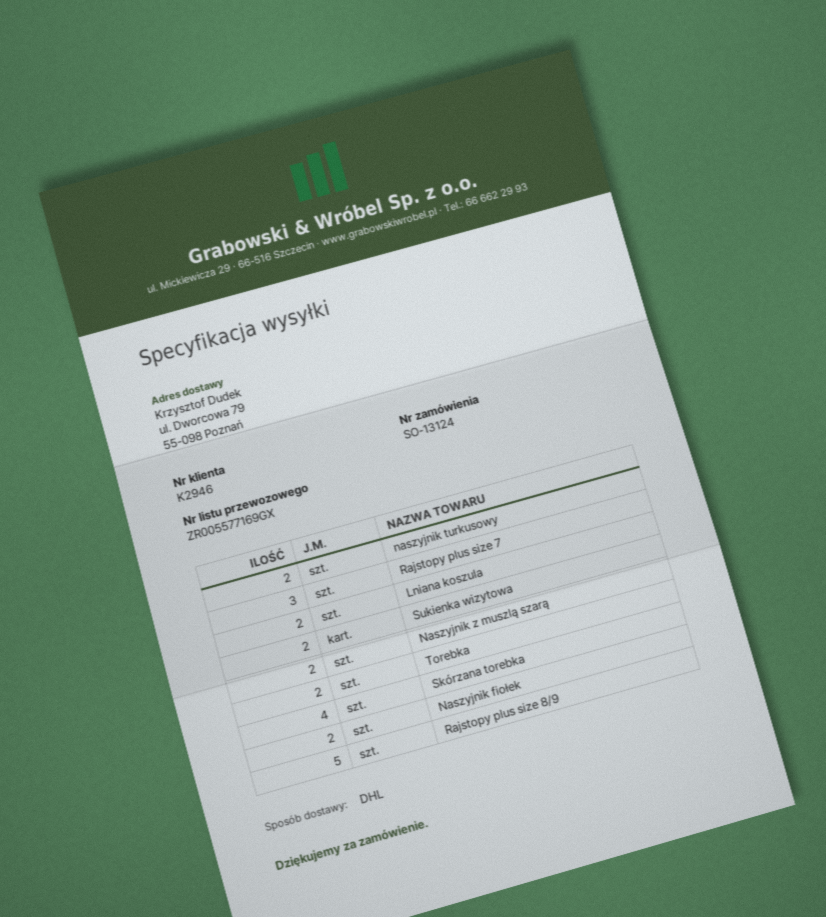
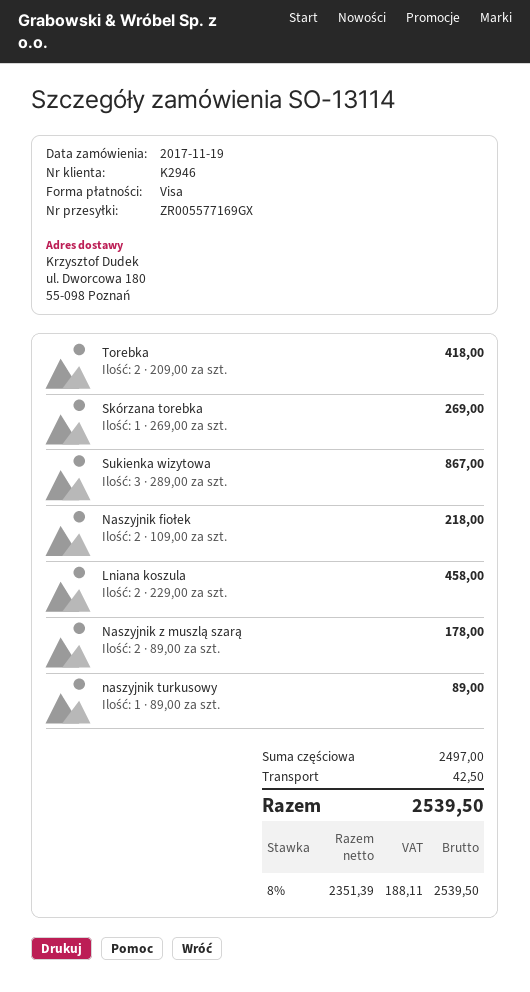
order number: SO-13124 -> SO-13114
ship to: ul. Dworcowa 79, 55-098 Poznań -> ul. Dworcowa 180, 55-098 Poznań
naszyjnik turkusowy: 2 -> 1
Rajstopy plus size 7: 3 -> none
Sukienka wizytowa: 2 -> 3
Skórzana torebka: 4 -> 1
Rajstopy plus size 8/9: 5 -> none

